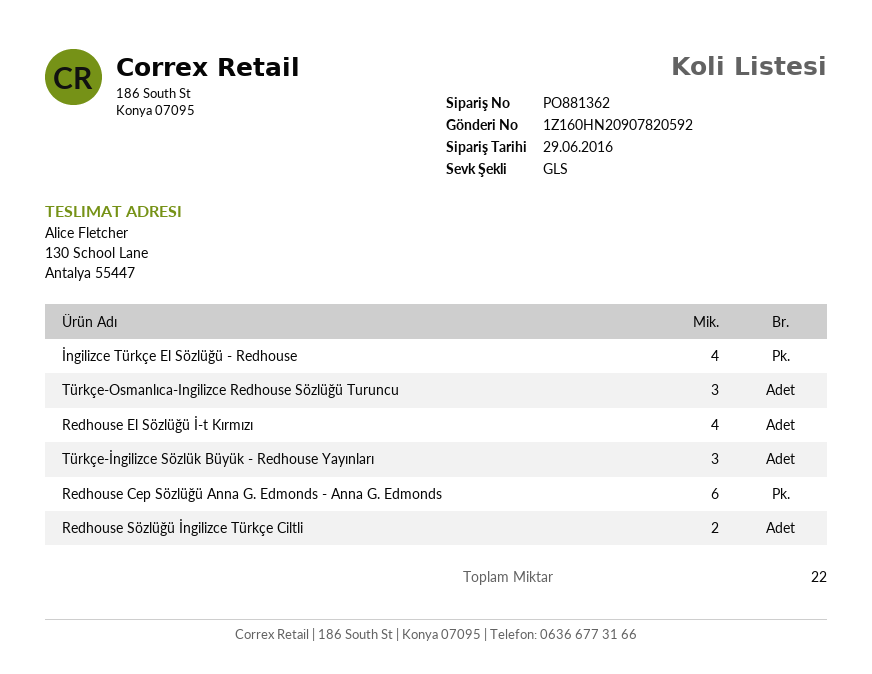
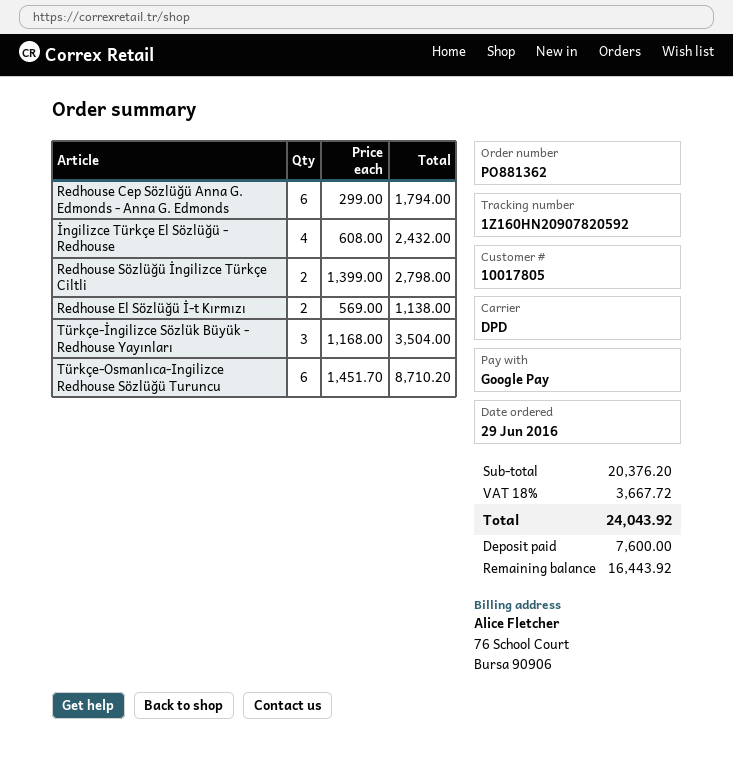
shipping method: GLS -> DPD
Türkçe-Osmanlıca-Ingilizce Redhouse Sözlüğü Turuncu: 3 -> 6
Redhouse El Sözlüğü İ-t Kırmızı: 4 -> 2

